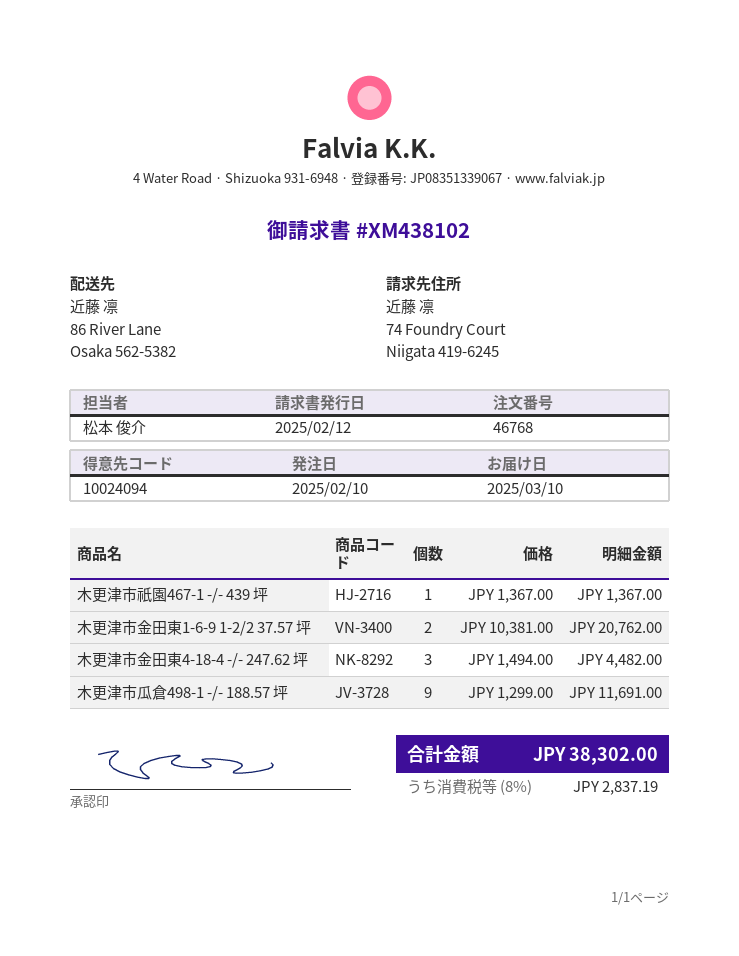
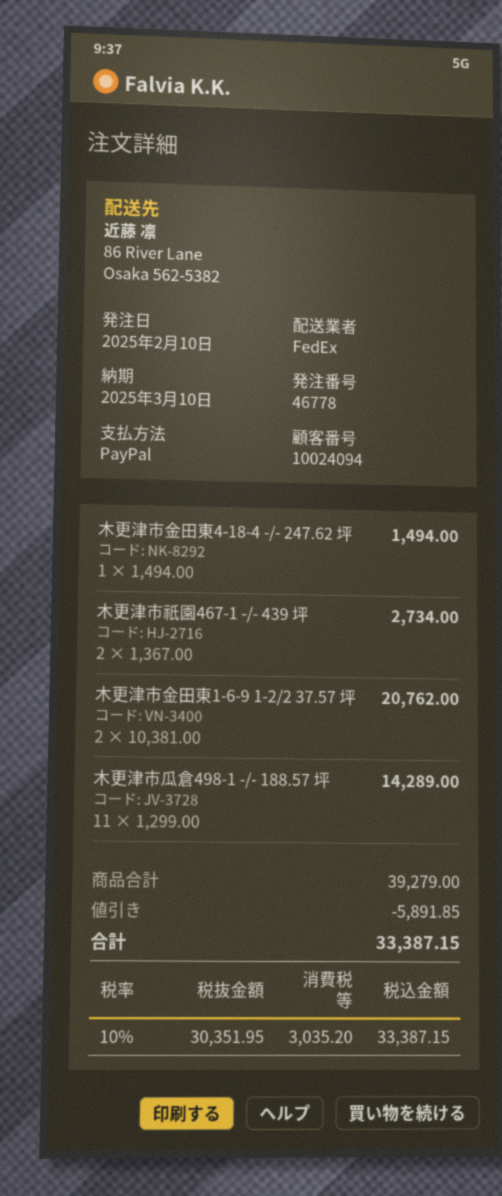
order number: 46768 -> 46778
木更津市祇園467-1 -/- 439 坪: 1 x 1367.00 = 1367.00 -> 2 x 1367.00 = 2734.00
木更津市金田東4-18-4 -/- 247.62 坪: 3 x 1494.00 = 4482.00 -> 1 x 1494.00 = 1494.00
木更津市瓜倉498-1 -/- 188.57 坪: 9 x 1299.00 = 11691.00 -> 11 x 1299.00 = 14289.00
discount: none -> 5891.85
tax: 8% = 2837.19 -> 10% = 3035.20
total: 38302.00 -> 33387.15

